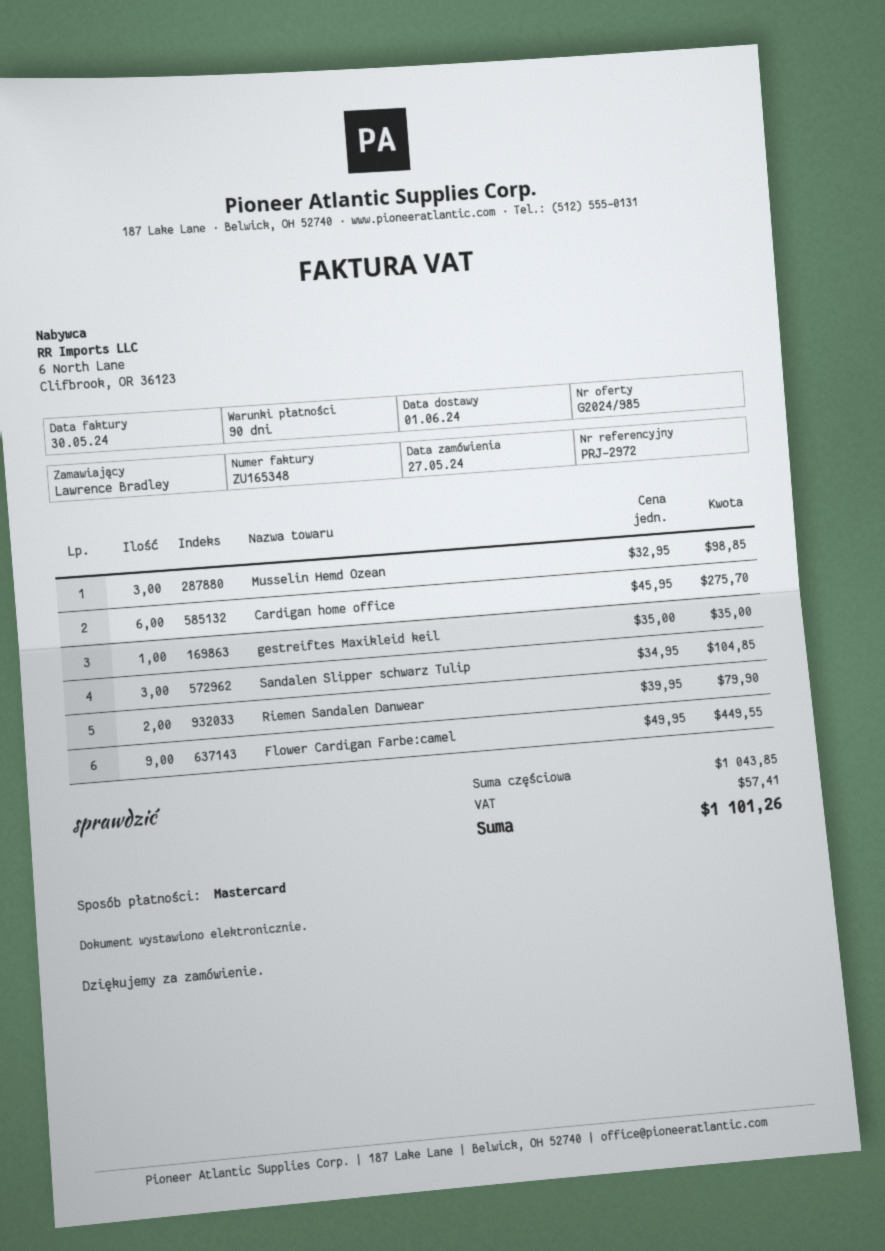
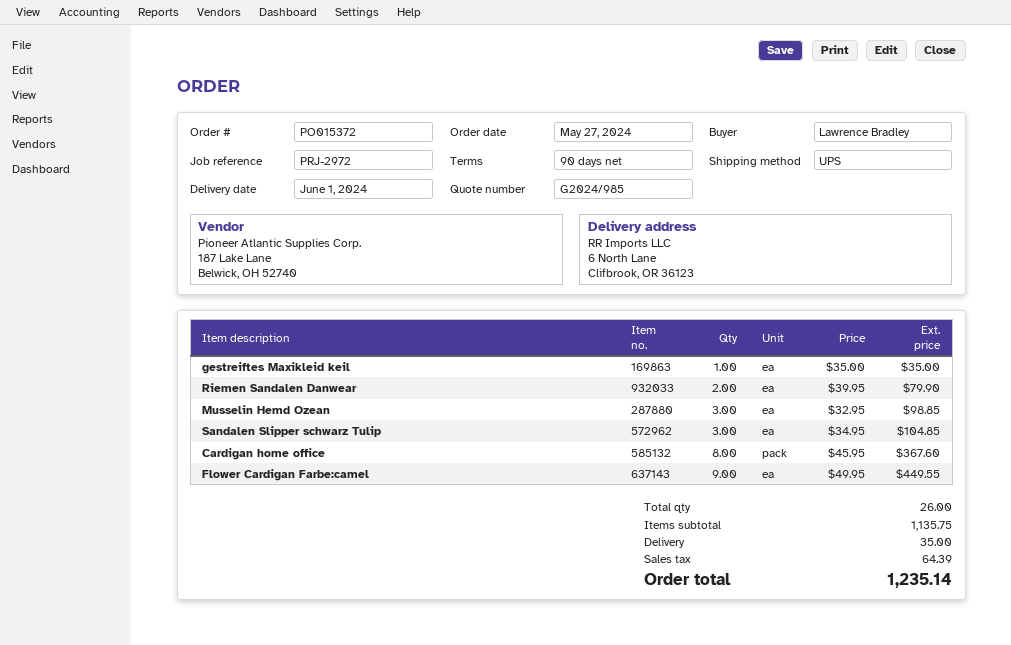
Cardigan home office: 6 x 45.95 = 275.70 -> 8 x 45.95 = 367.60
subtotal: 1043.85 -> 1135.75
shipping: none -> 35.00
tax: 57.41 -> 64.39
total: 1101.26 -> 1235.14

